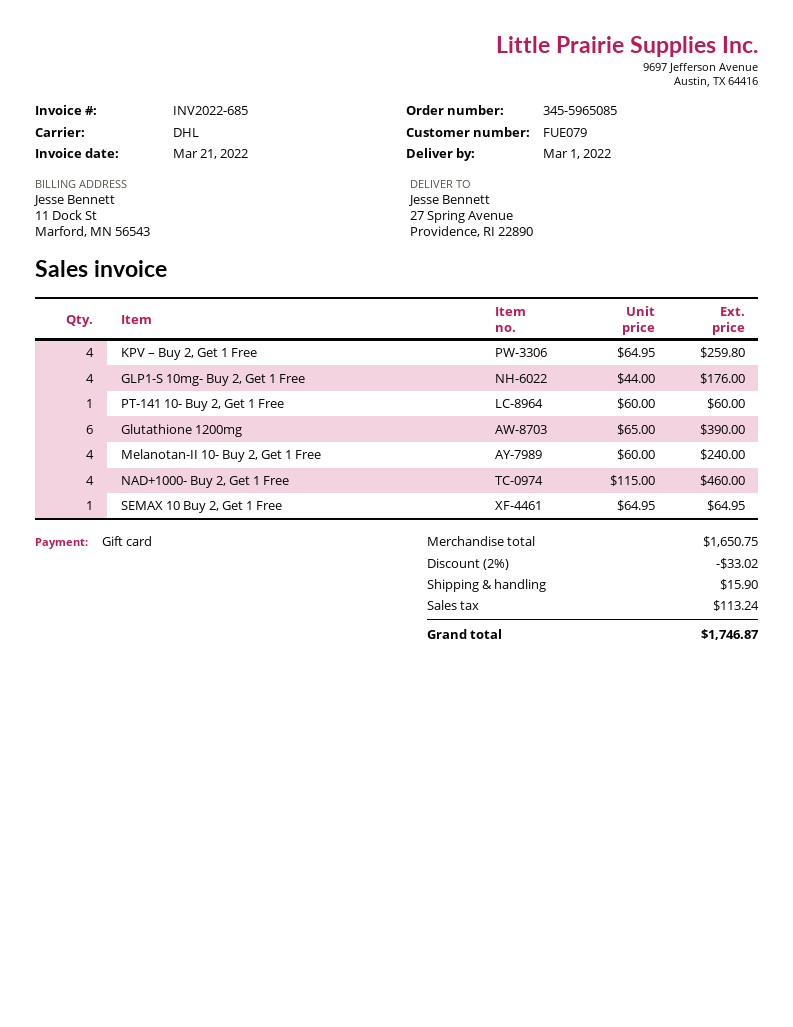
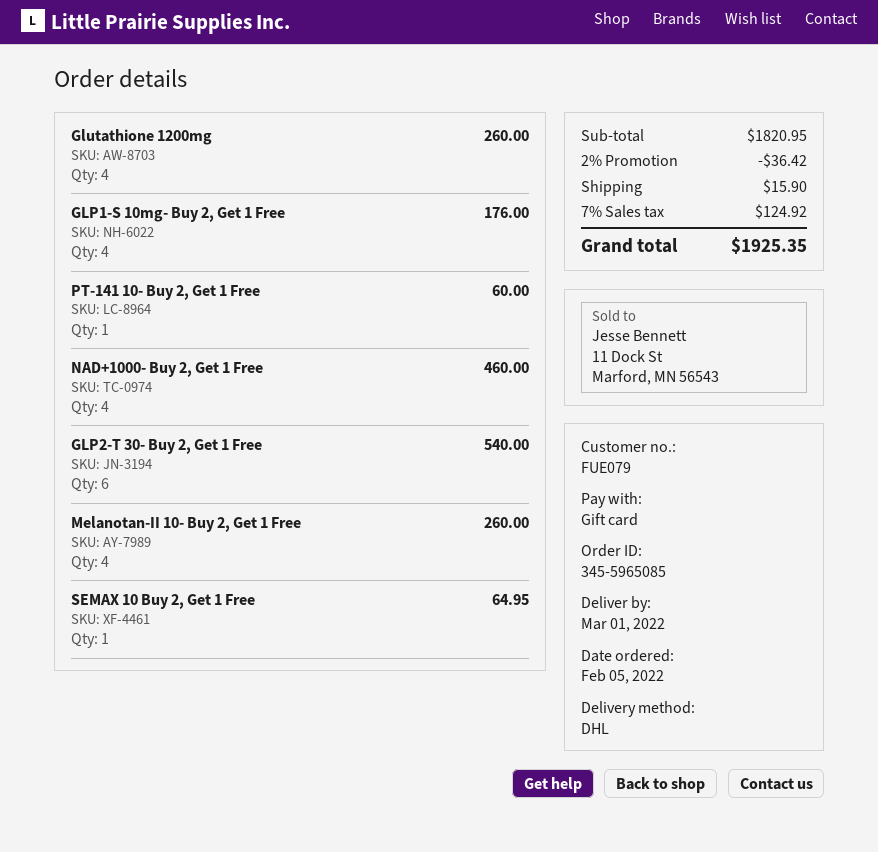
KPV – Buy 2, Get 1 Free: 4 for 259.80 -> none
Glutathione 1200mg: 6 for 390.00 -> 4 for 260.00
Melanotan-II 10- Buy 2, Get 1 Free: 4 for 240.00 -> 4 for 260.00
GLP2-T 30- Buy 2, Get 1 Free: none -> 6 for 540.00
subtotal: 1650.75 -> 1820.95
discount: 2% = 33.02 -> 2% = 36.42
tax: 113.24 -> 124.92
total: 1746.87 -> 1925.35

